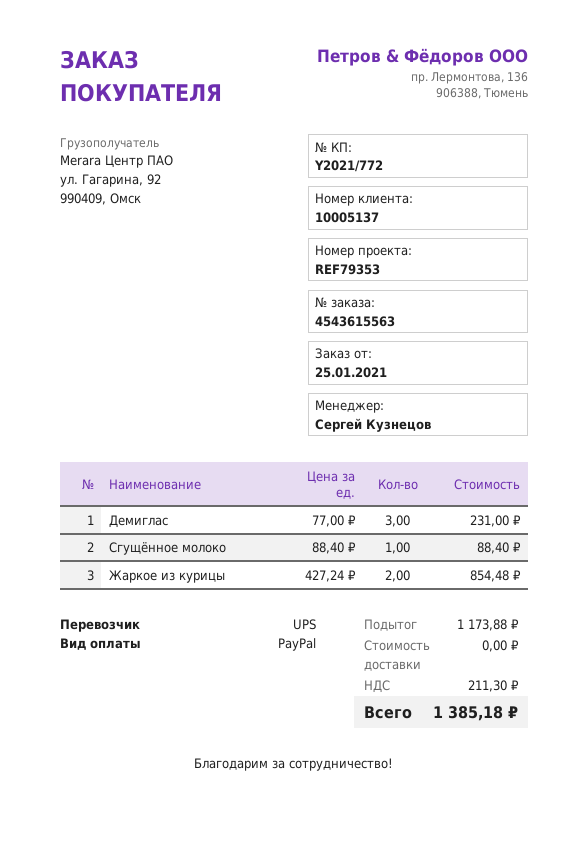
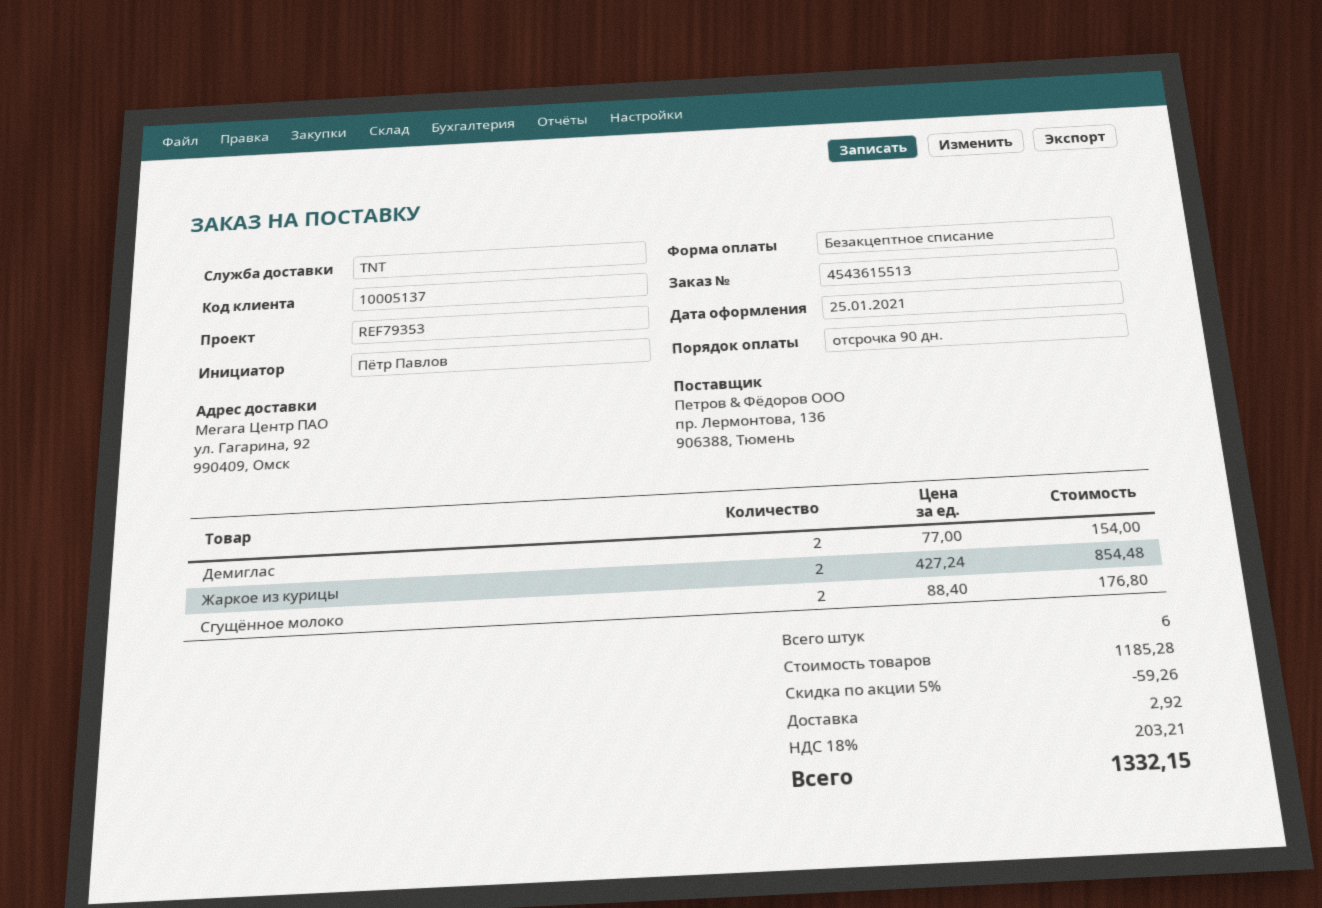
order number: 4543615563 -> 4543615513
payment method: PayPal -> direct debit
shipping method: UPS -> TNT
Демиглас: 3 x 77.00 = 231.00 -> 2 x 77.00 = 154.00
Сгущённое молоко: 1 x 88.40 = 88.40 -> 2 x 88.40 = 176.80
subtotal: 1173.88 -> 1185.28
discount: none -> 5% = 59.26
shipping: 0.00 -> 2.92
tax: 211.30 -> 203.21
total: 1385.18 -> 1332.15

